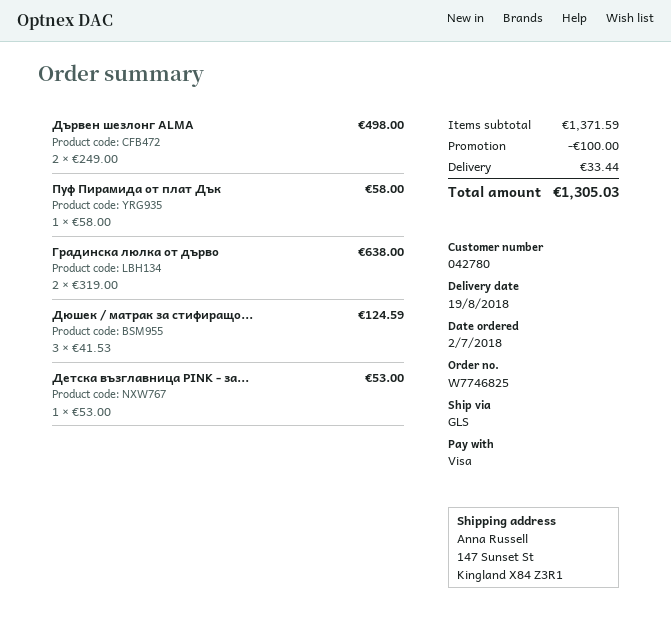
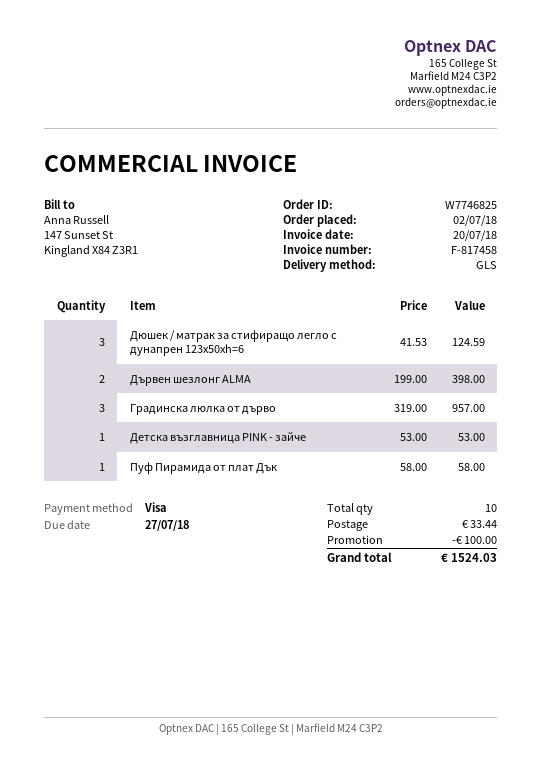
Дървен шезлонг ALMA: 2 x 249.00 = 498.00 -> 2 x 199.00 = 398.00
Градинска люлка от дърво: 2 x 319.00 = 638.00 -> 3 x 319.00 = 957.00
total: 1305.03 -> 1524.03

